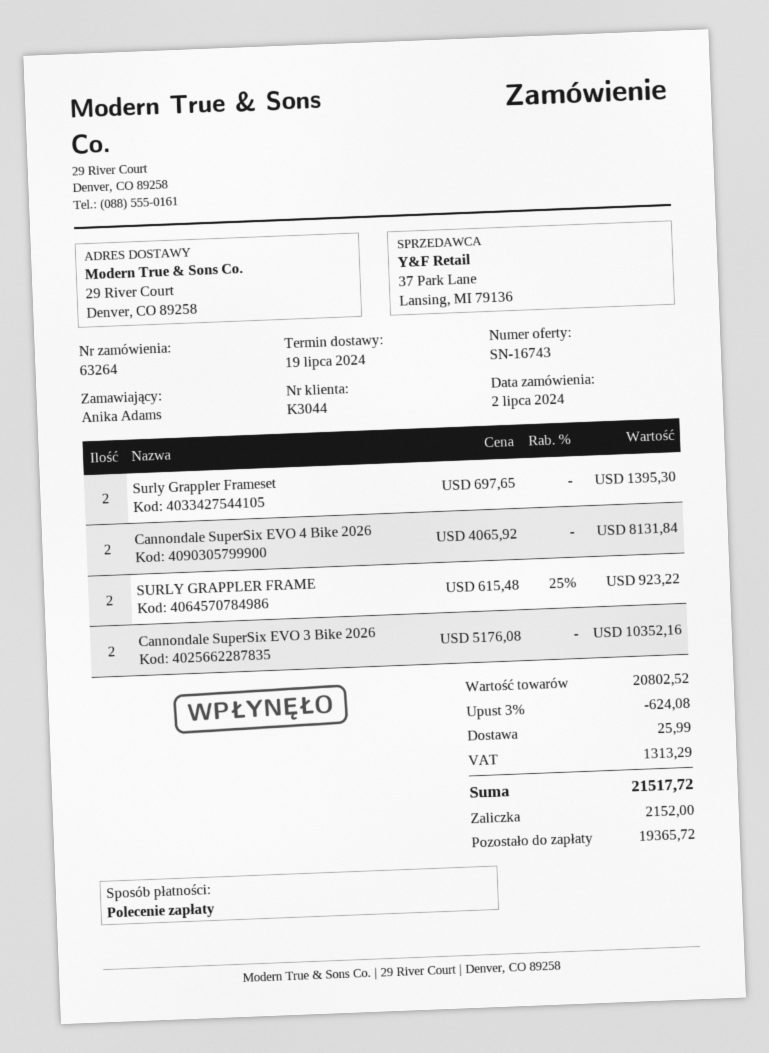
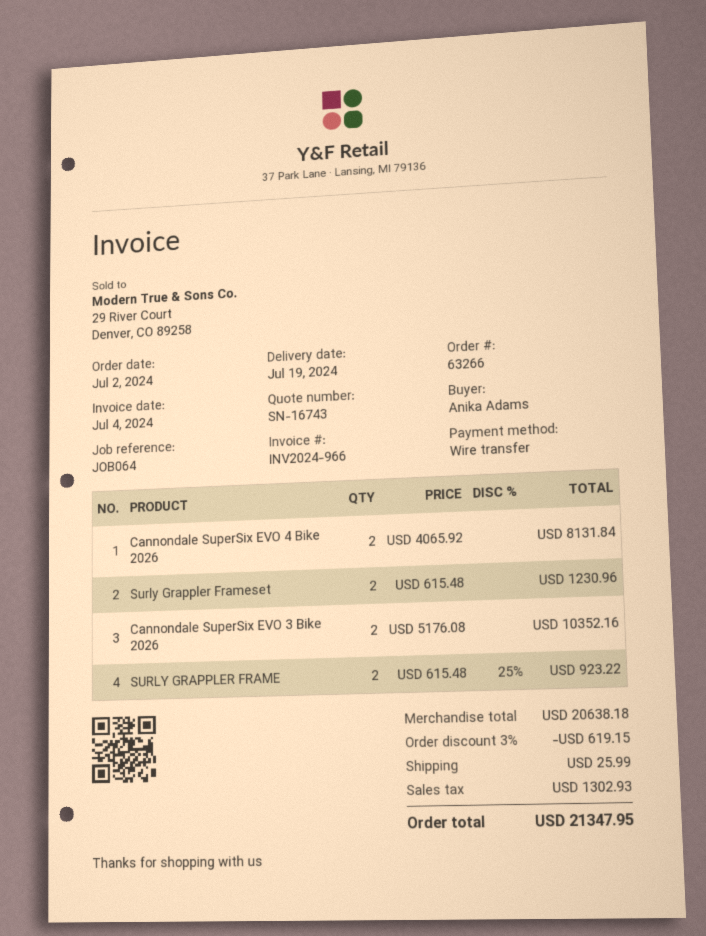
order number: 63264 -> 63266
payment method: direct debit -> bank transfer
Surly Grappler Frameset: 2 x 697.65 = 1395.30 -> 2 x 615.48 = 1230.96
subtotal: 20802.52 -> 20638.18
discount: 3% = 624.08 -> 3% = 619.15
tax: 1313.29 -> 1302.93
total: 21517.72 -> 21347.95

